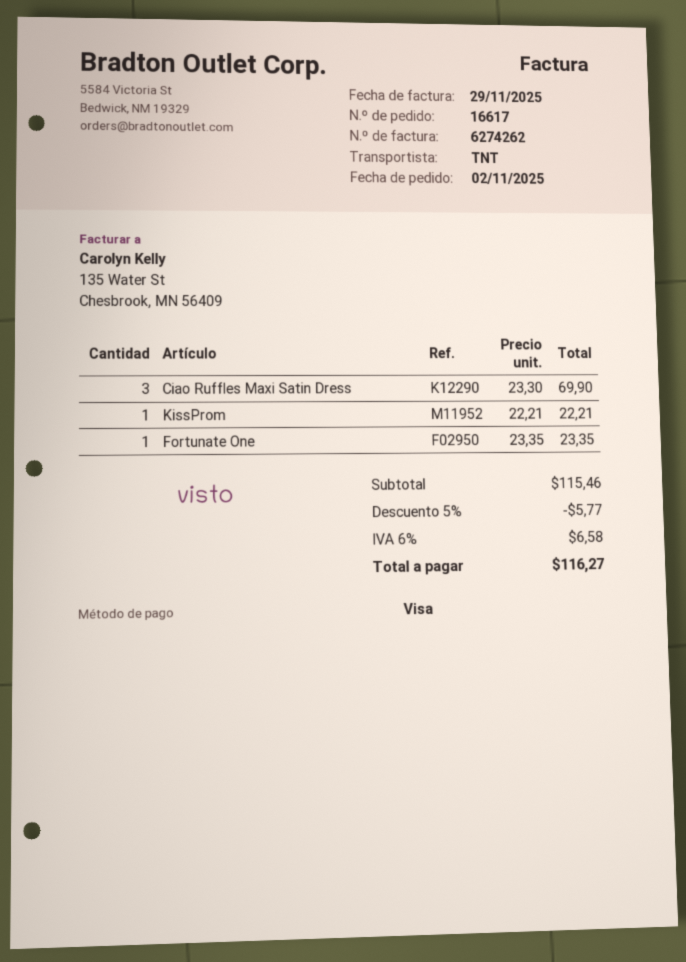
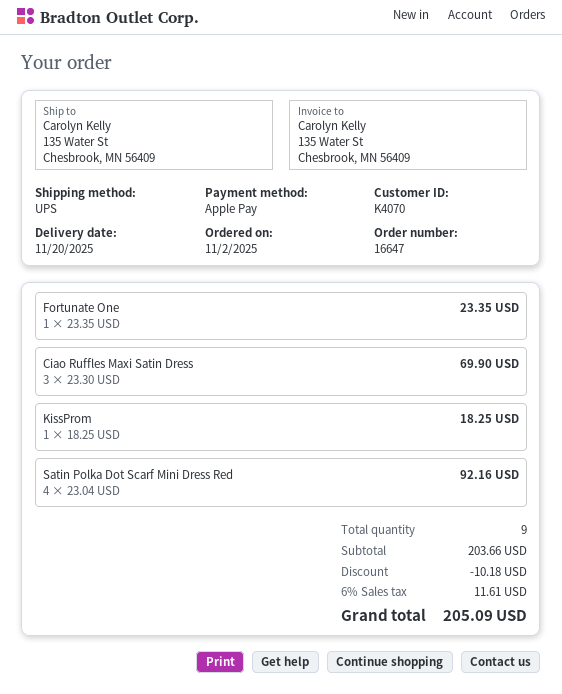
order number: 16617 -> 16647
payment method: Visa -> Apple Pay
shipping method: TNT -> UPS
KissProm: 1 x 22.21 = 22.21 -> 1 x 18.25 = 18.25
Satin Polka Dot Scarf Mini Dress Red: none -> 4 x 23.04 = 92.16
subtotal: 115.46 -> 203.66
discount: 5.77 -> 10.18
tax: 6% = 6.58 -> 6% = 11.61
total: 116.27 -> 205.09

